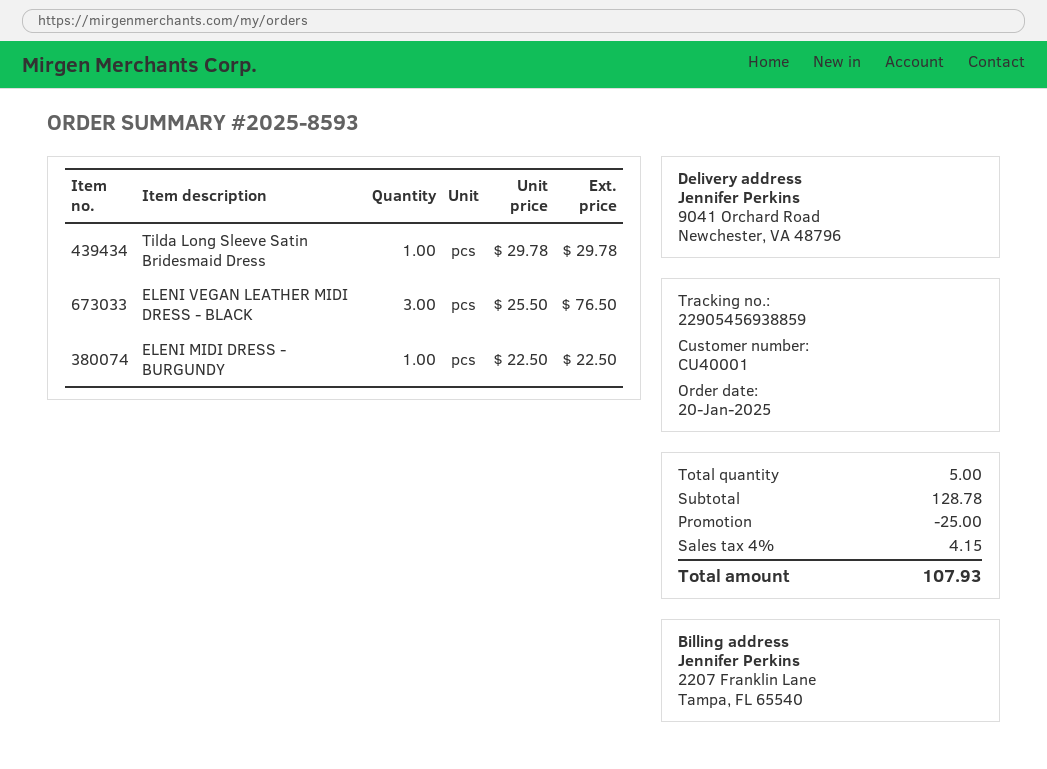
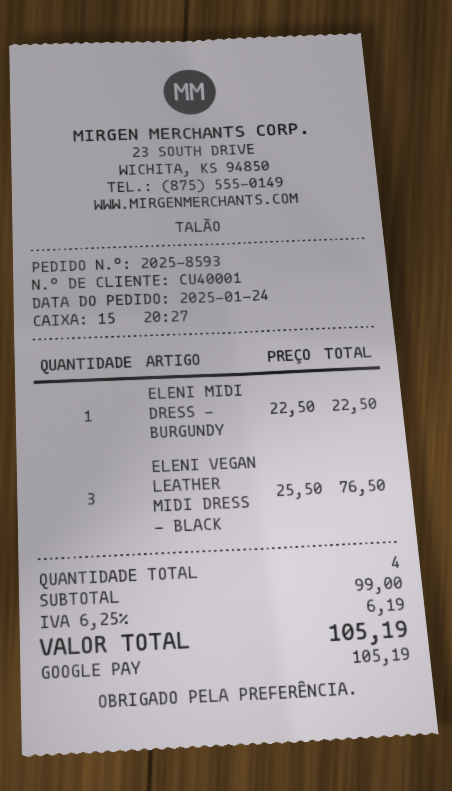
order date: 2025-01-20 -> 2025-01-24
Tilda Long Sleeve Satin Bridesmaid Dress: 1 x 29.78 = 29.78 -> none
total quantity: 5 -> 4
subtotal: 128.78 -> 99.00
discount: 25.00 -> none
tax: 4% = 4.15 -> 6.25% = 6.19
total: 107.93 -> 105.19

